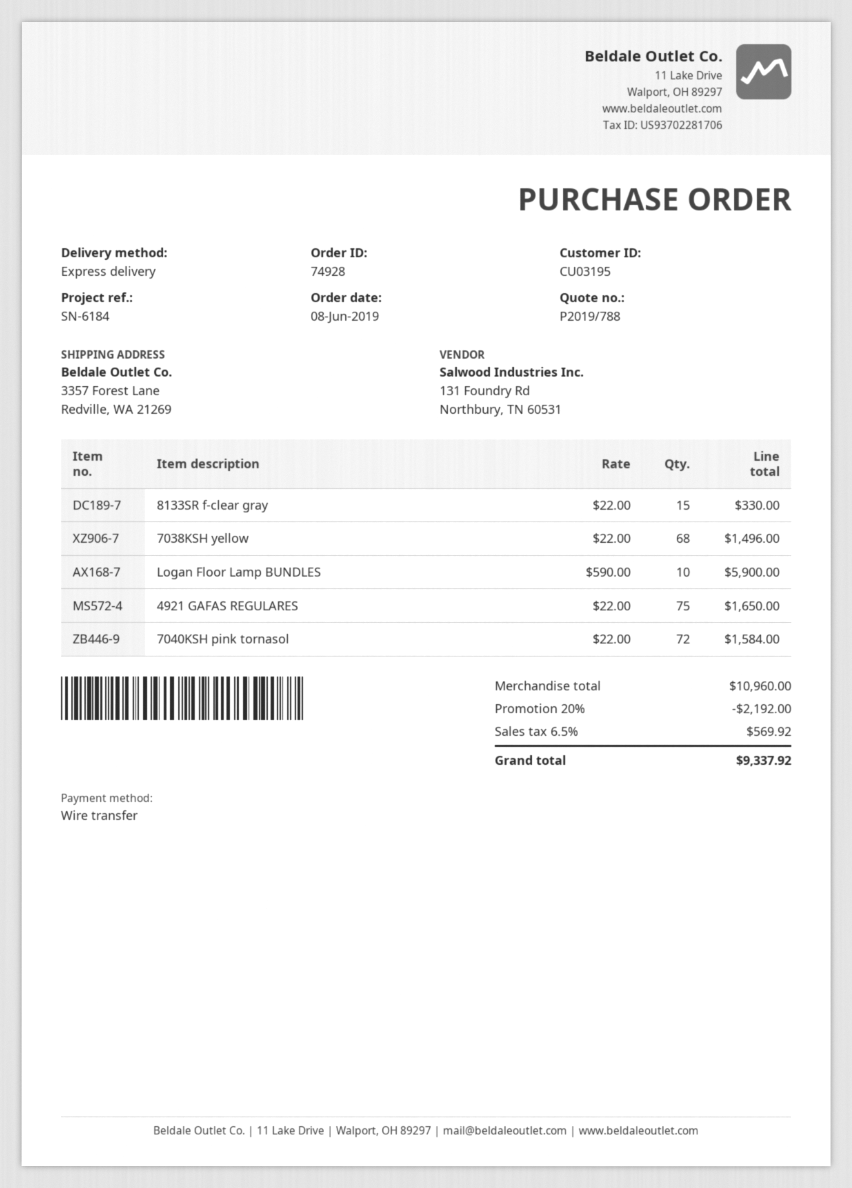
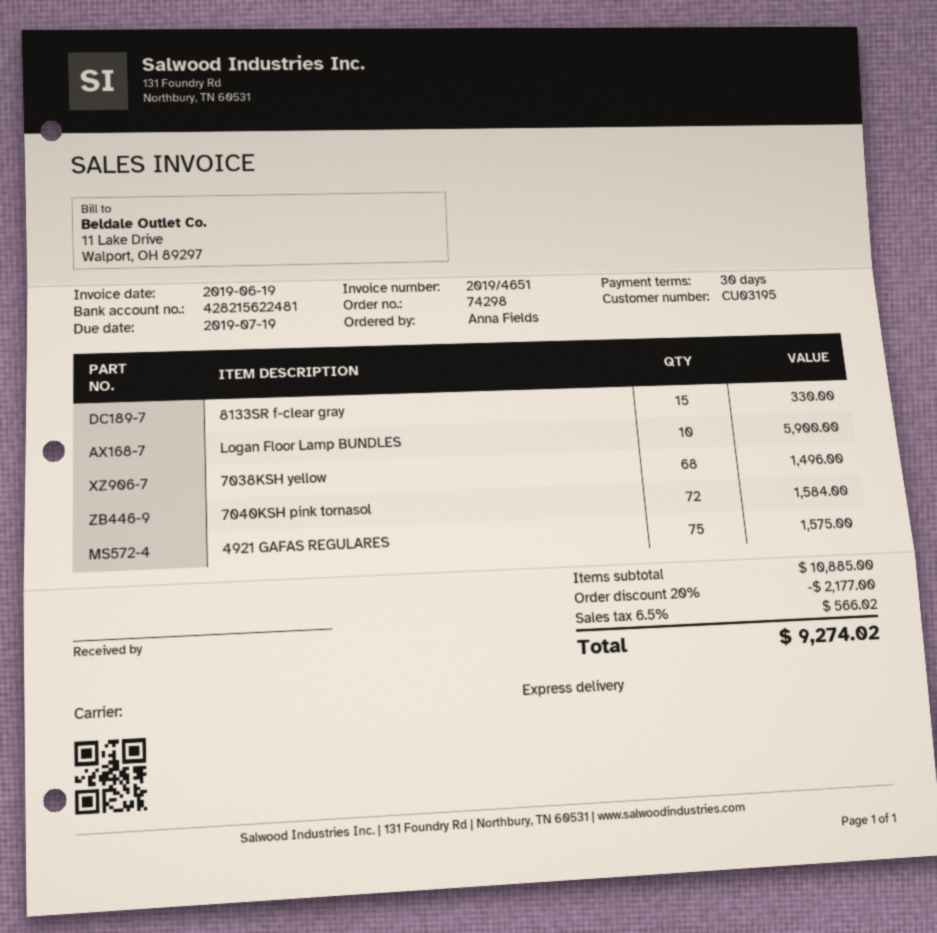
order number: 74928 -> 74298
4921 GAFAS REGULARES: 75 for 1650.00 -> 75 for 1575.00
subtotal: 10960.00 -> 10885.00
discount: 20% = 2192.00 -> 20% = 2177.00
tax: 6.5% = 569.92 -> 6.5% = 566.02
total: 9337.92 -> 9274.02

